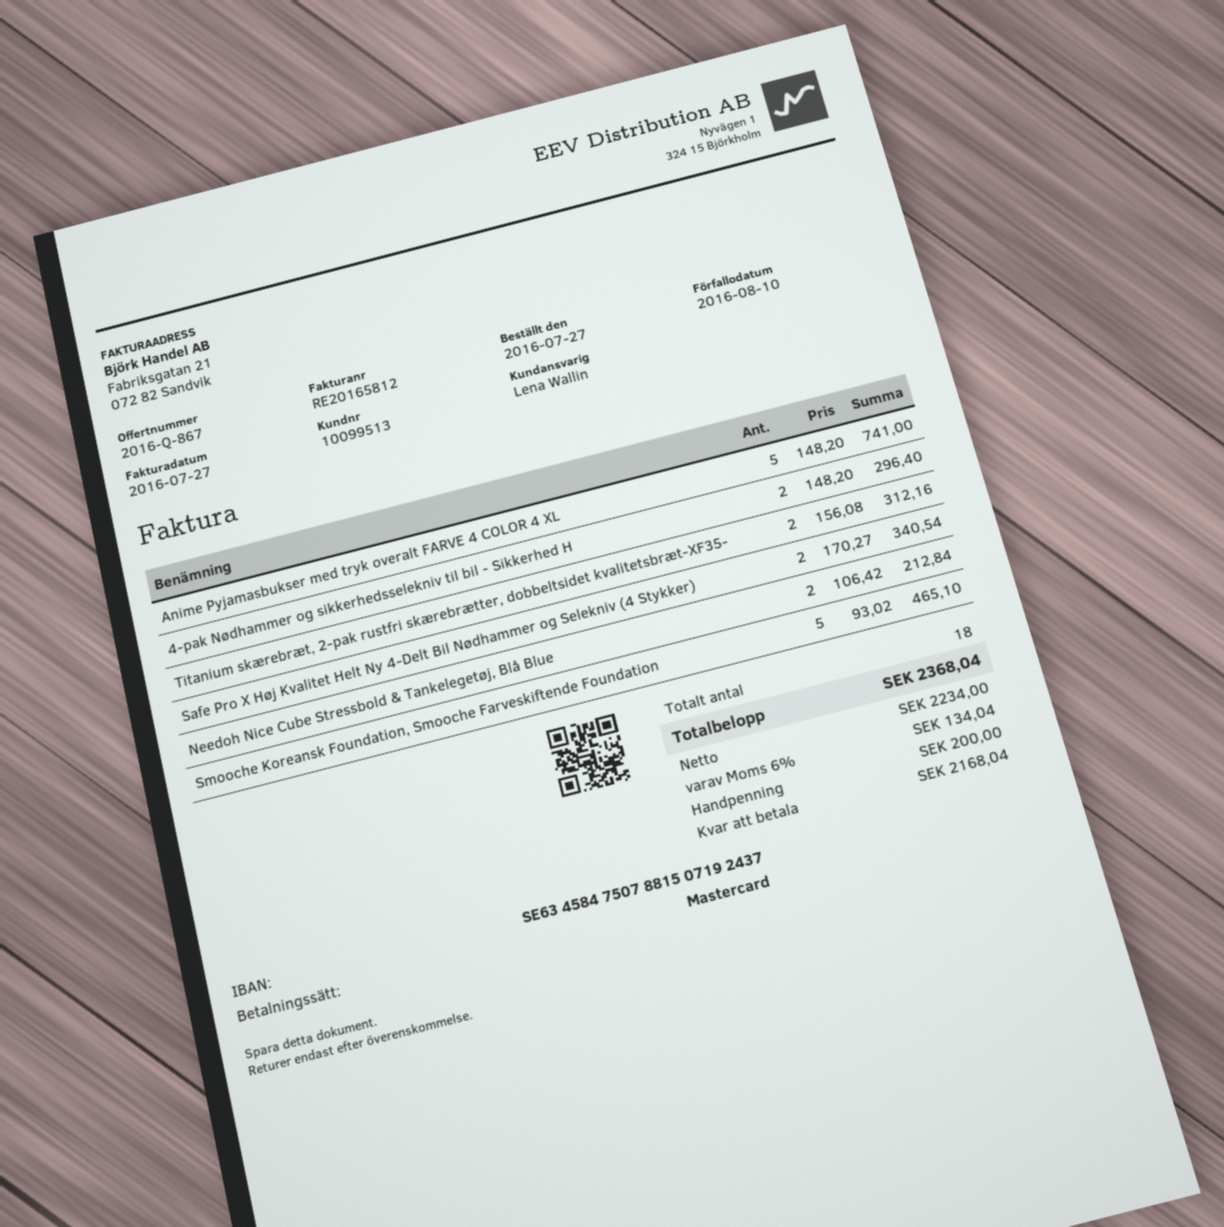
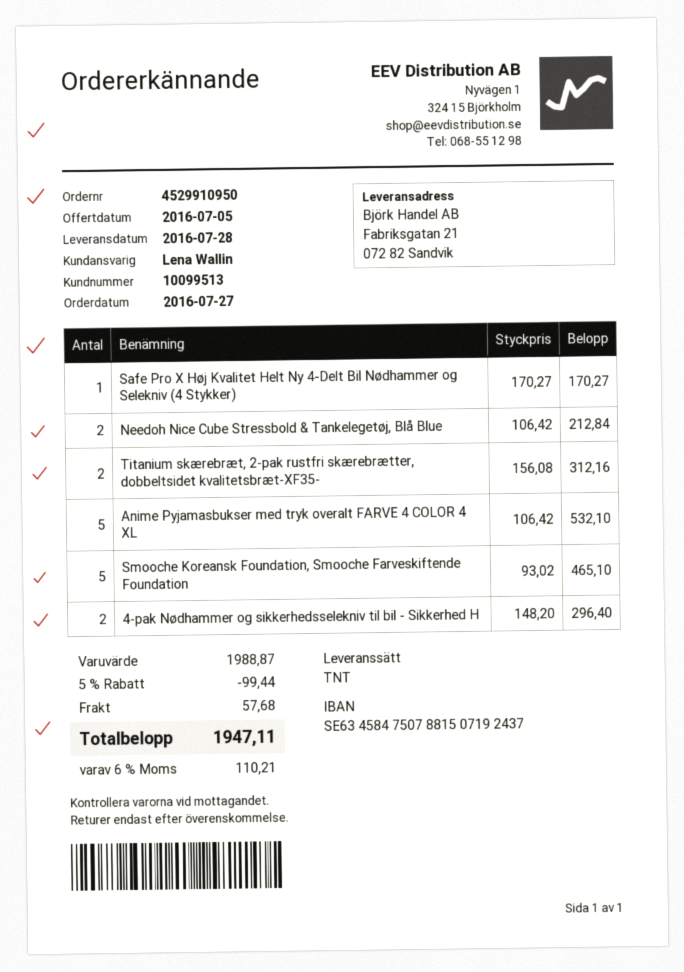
Anime Pyjamasbukser med tryk overalt FARVE 4 COLOR 4 XL: 5 x 148.20 = 741.00 -> 5 x 106.42 = 532.10
Safe Pro X Høj Kvalitet Helt Ny 4-Delt Bil Nødhammer og Selekniv (4 Stykker): 2 x 170.27 = 340.54 -> 1 x 170.27 = 170.27
discount: none -> 5% = 99.44
shipping: none -> 57.68
tax: 6% = 134.04 -> 6% = 110.21
total: 2368.04 -> 1947.11

